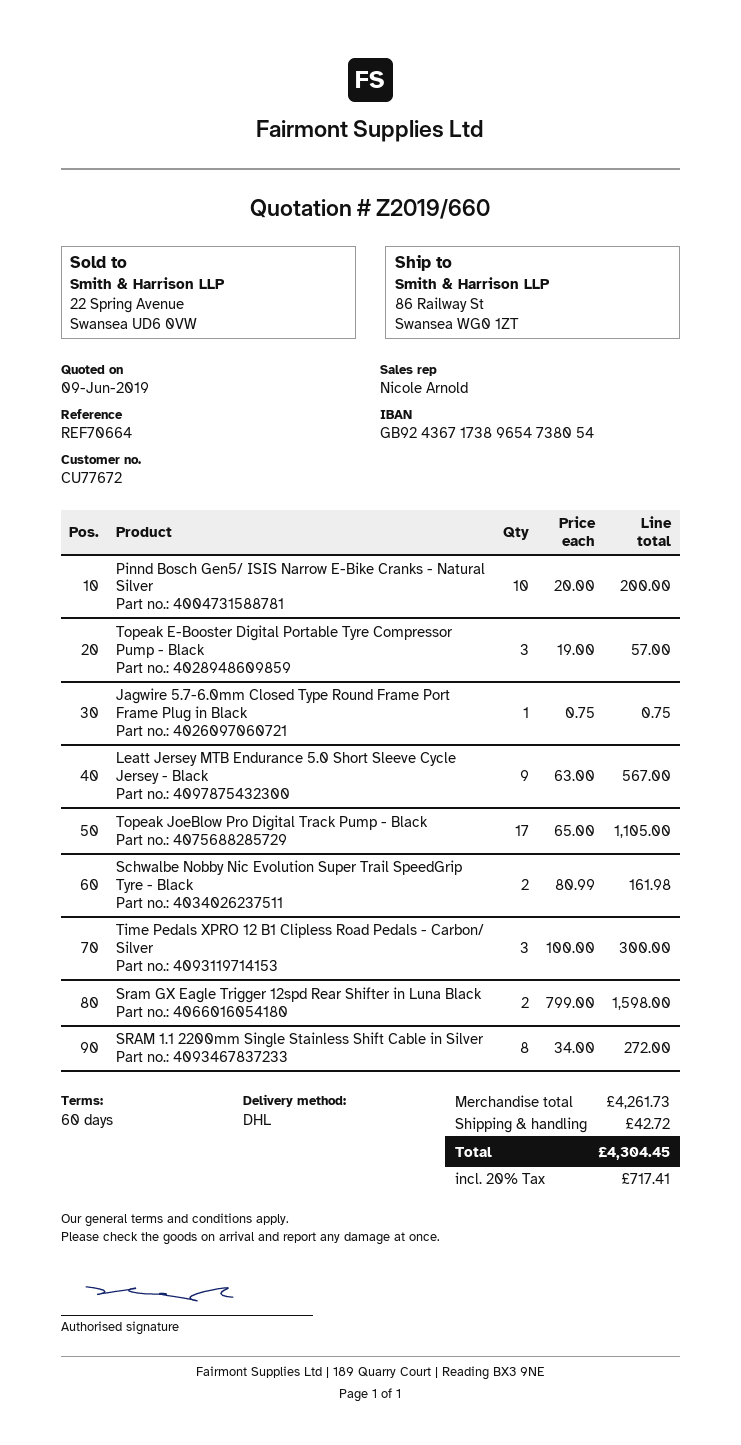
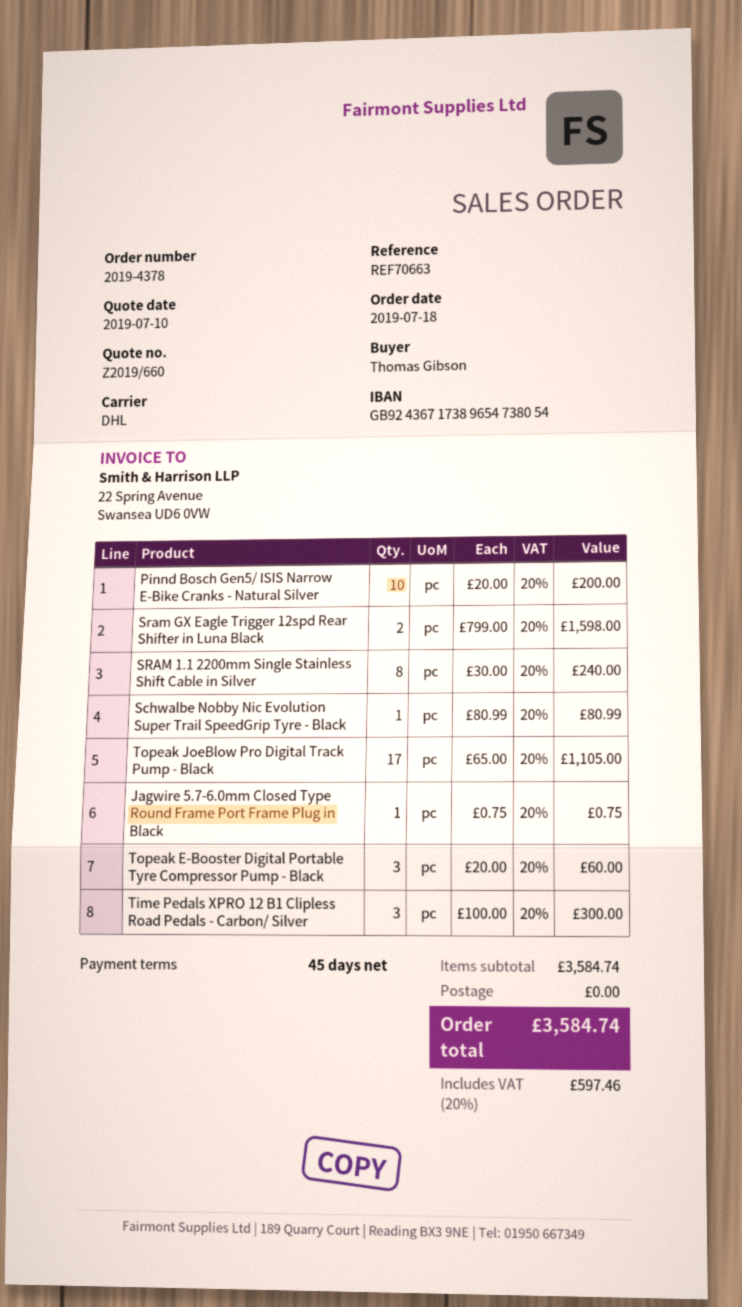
quote date: 2019-06-09 -> 2019-07-10
payment terms: 60 days -> 45 days
reference: REF70664 -> REF70663
Topeak E-Booster Digital Portable Tyre Compressor Pump - Black: 3 x 19.00 = 57.00 -> 3 x 20.00 = 60.00
Leatt Jersey MTB Endurance 5.0 Short Sleeve Cycle Jersey - Black: 9 x 63.00 = 567.00 -> none
Schwalbe Nobby Nic Evolution Super Trail SpeedGrip Tyre - Black: 2 x 80.99 = 161.98 -> 1 x 80.99 = 80.99
SRAM 1.1 2200mm Single Stainless Shift Cable in Silver: 8 x 34.00 = 272.00 -> 8 x 30.00 = 240.00
subtotal: 4261.73 -> 3584.74
shipping: 42.72 -> 0.00
tax: 20% = 717.41 -> 20% = 597.46
total: 4304.45 -> 3584.74

